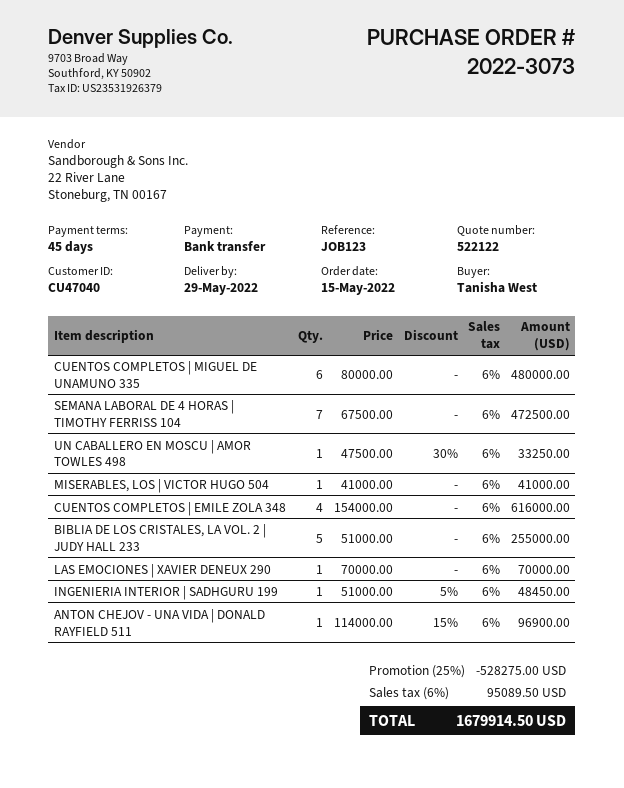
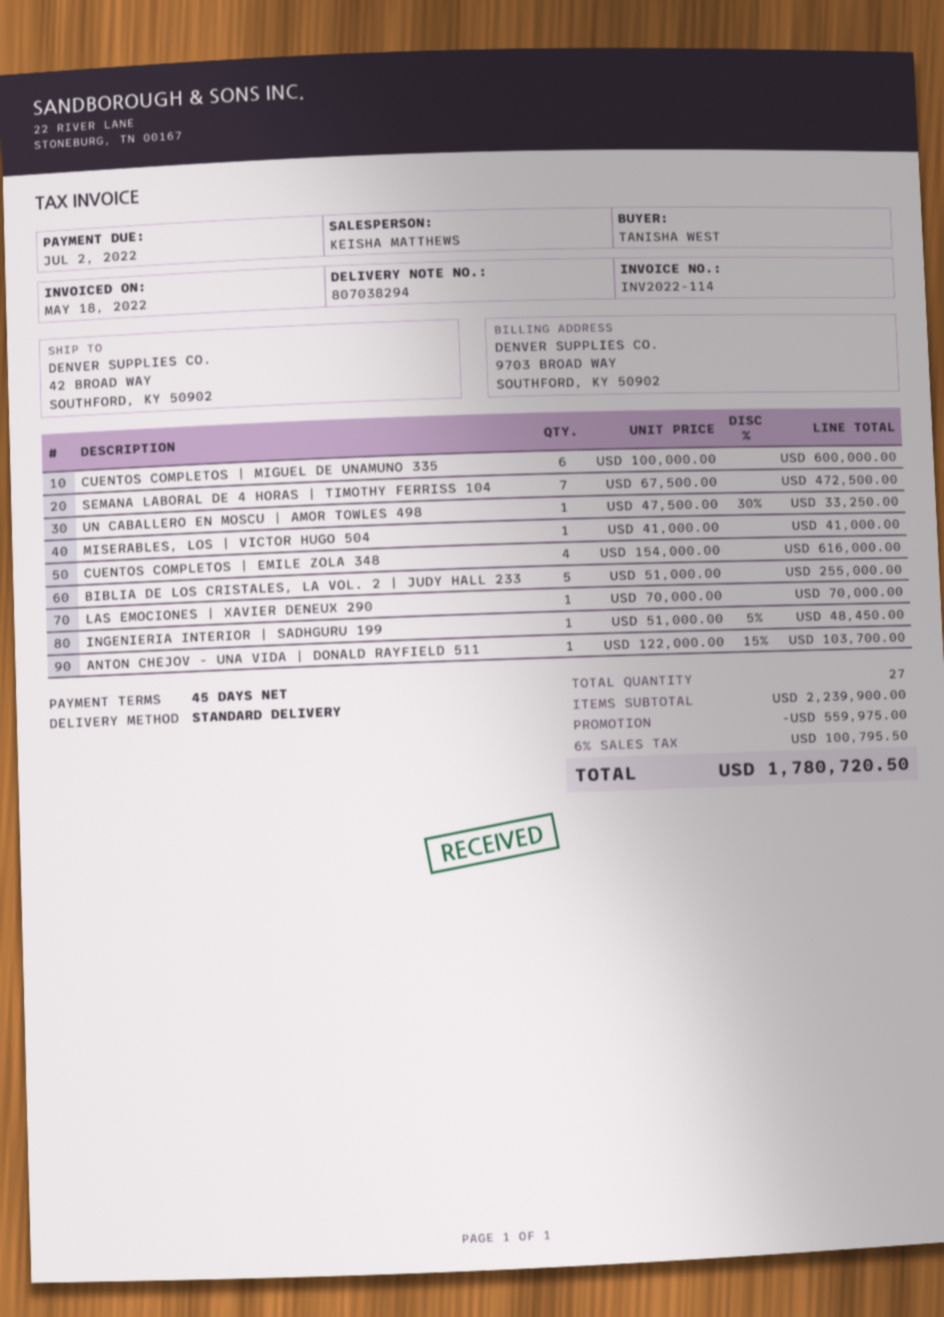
CUENTOS COMPLETOS | MIGUEL DE UNAMUNO 335: 6 x 80000.00 = 480000.00 -> 6 x 100000.00 = 600000.00
ANTON CHEJOV - UNA VIDA | DONALD RAYFIELD 511: 1 x 114000.00 - 15% = 96900.00 -> 1 x 122000.00 - 15% = 103700.00
discount: 528275.00 -> 559975.00
tax: 6% = 95089.50 -> 6% = 100795.50
total: 1679914.50 -> 1780720.50

